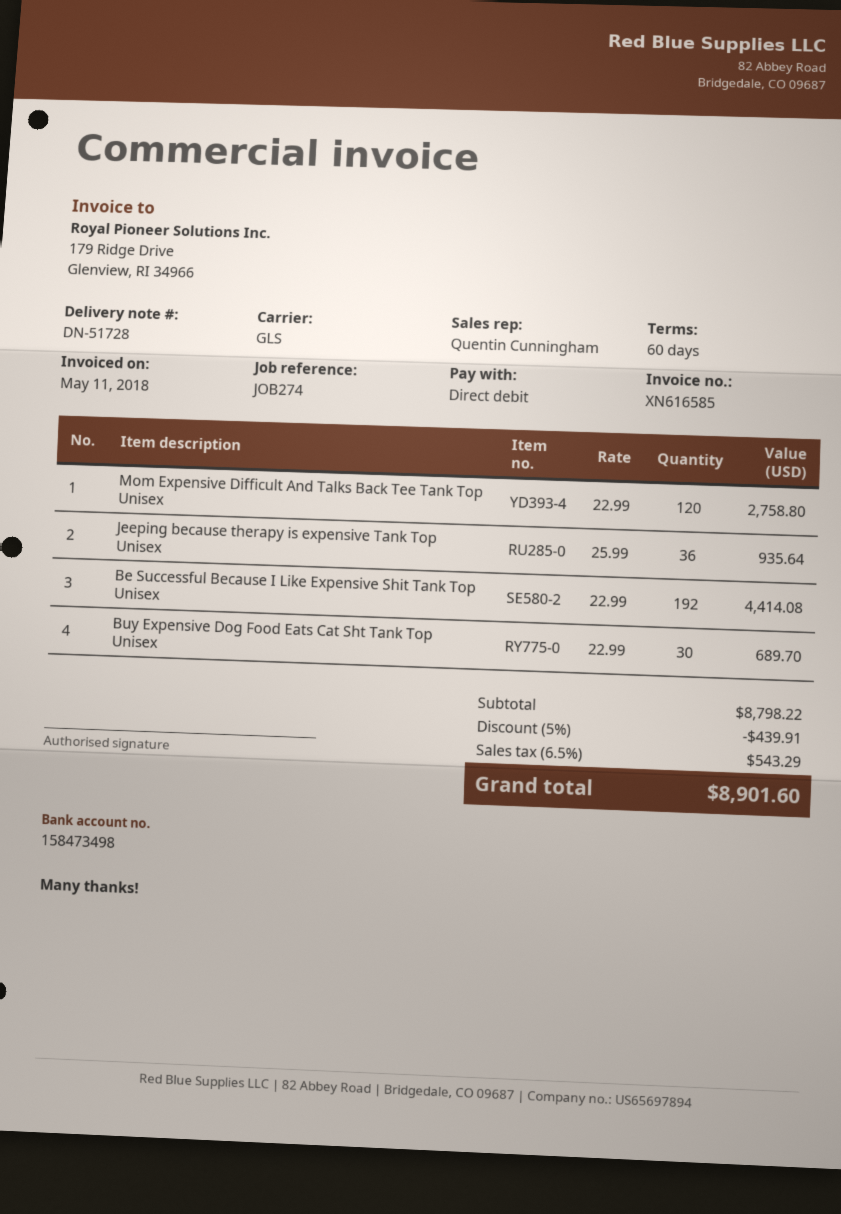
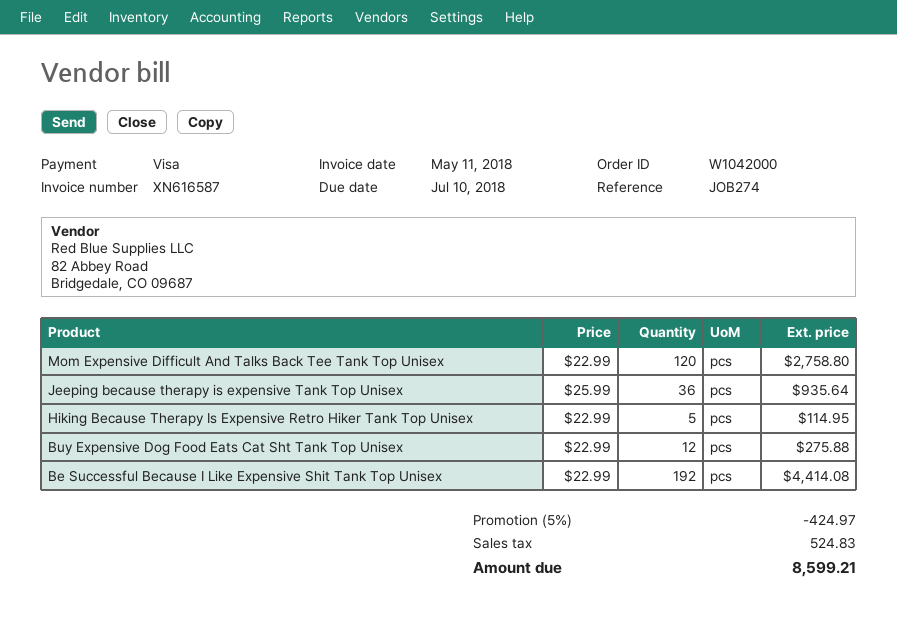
invoice number: XN616585 -> XN616587
payment method: direct debit -> Visa
Buy Expensive Dog Food Eats Cat Sht Tank Top Unisex: 30 x 22.99 = 689.70 -> 12 x 22.99 = 275.88
Hiking Because Therapy Is Expensive Retro Hiker Tank Top Unisex: none -> 5 x 22.99 = 114.95
discount: 5% = 439.91 -> 5% = 424.97
tax: 543.29 -> 524.83
total: 8901.60 -> 8599.21

